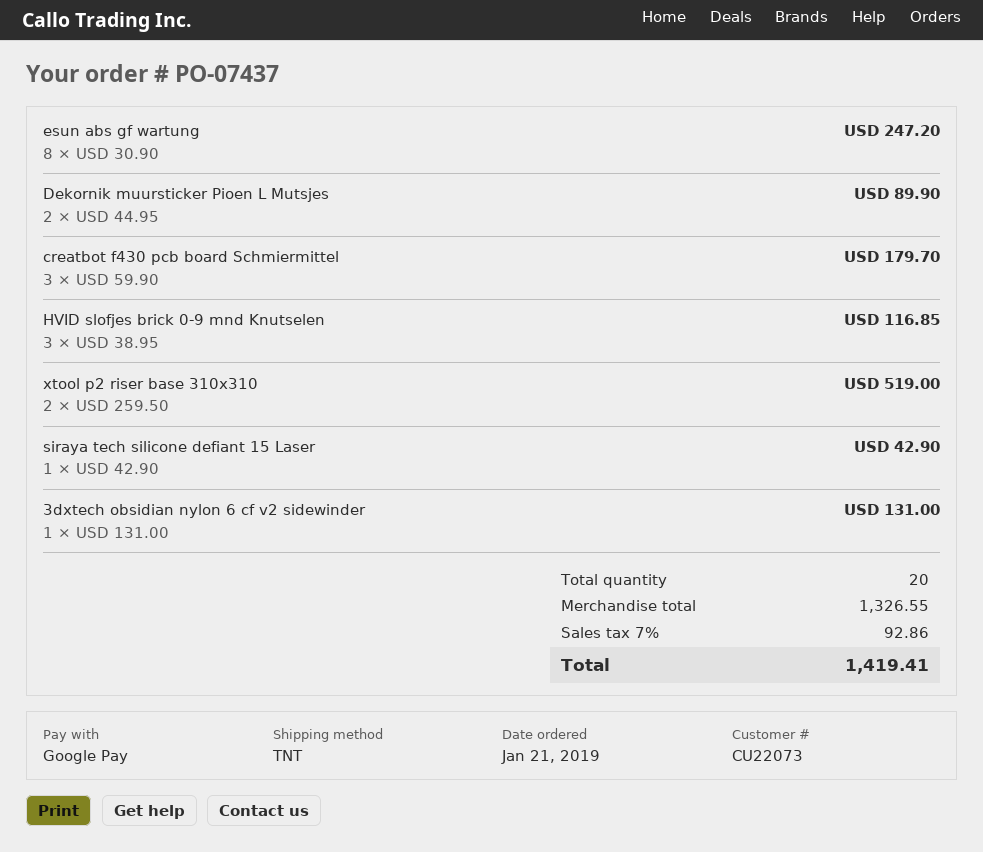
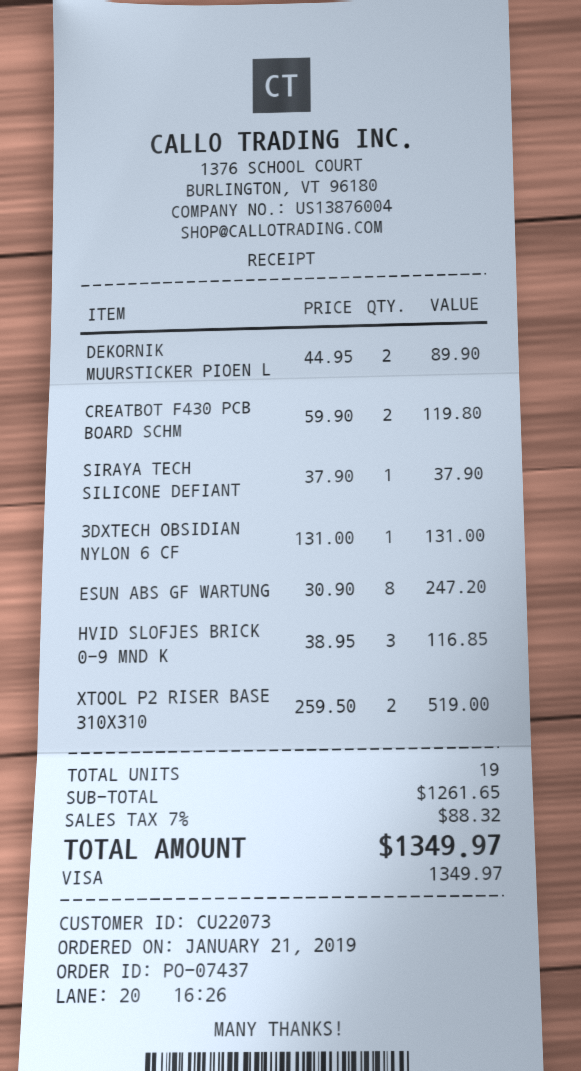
payment method: Google Pay -> Visa
creatbot f430 pcb board Schmiermittel: 3 x 59.90 = 179.70 -> 2 x 59.90 = 119.80
siraya tech silicone defiant 15 Laser: 1 x 42.90 = 42.90 -> 1 x 37.90 = 37.90
total quantity: 20 -> 19
subtotal: 1326.55 -> 1261.65
tax: 7% = 92.86 -> 7% = 88.32
total: 1419.41 -> 1349.97

